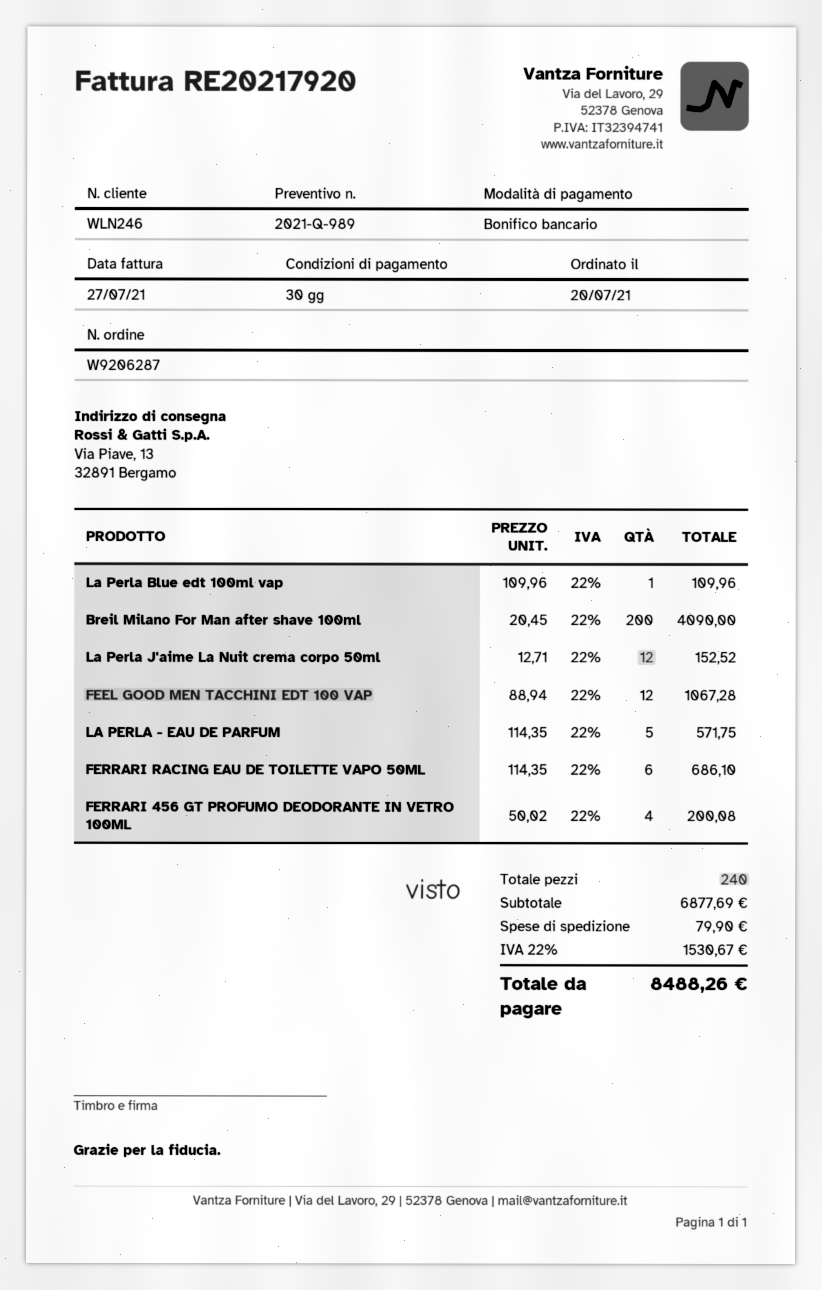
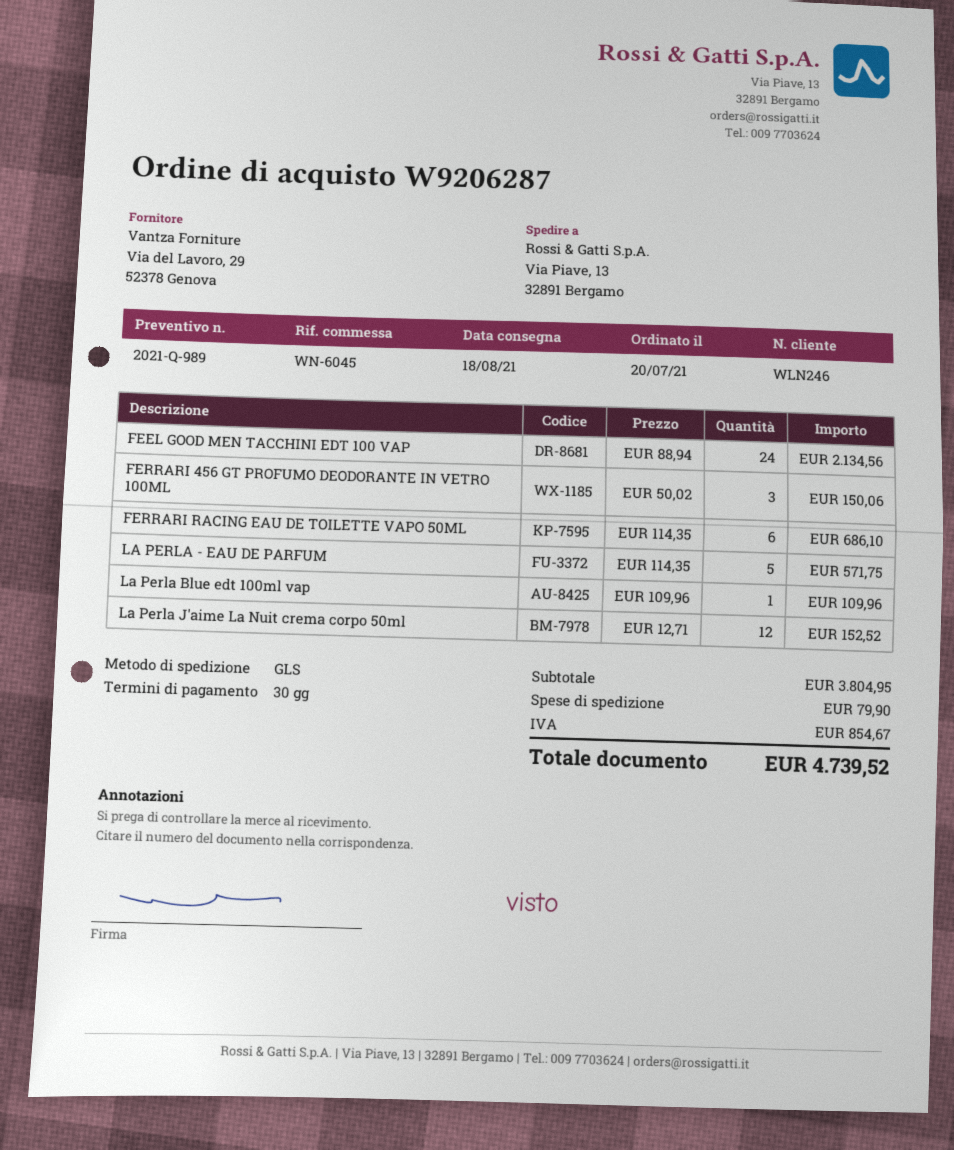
Breil Milano For Man after shave 100ml: 200 x 20.45 = 4090.00 -> none
FEEL GOOD MEN TACCHINI EDT 100 VAP: 12 x 88.94 = 1067.28 -> 24 x 88.94 = 2134.56
FERRARI 456 GT PROFUMO DEODORANTE IN VETRO 100ML: 4 x 50.02 = 200.08 -> 3 x 50.02 = 150.06
subtotal: 6877.69 -> 3804.95
tax: 1530.67 -> 854.67
total: 8488.26 -> 4739.52

